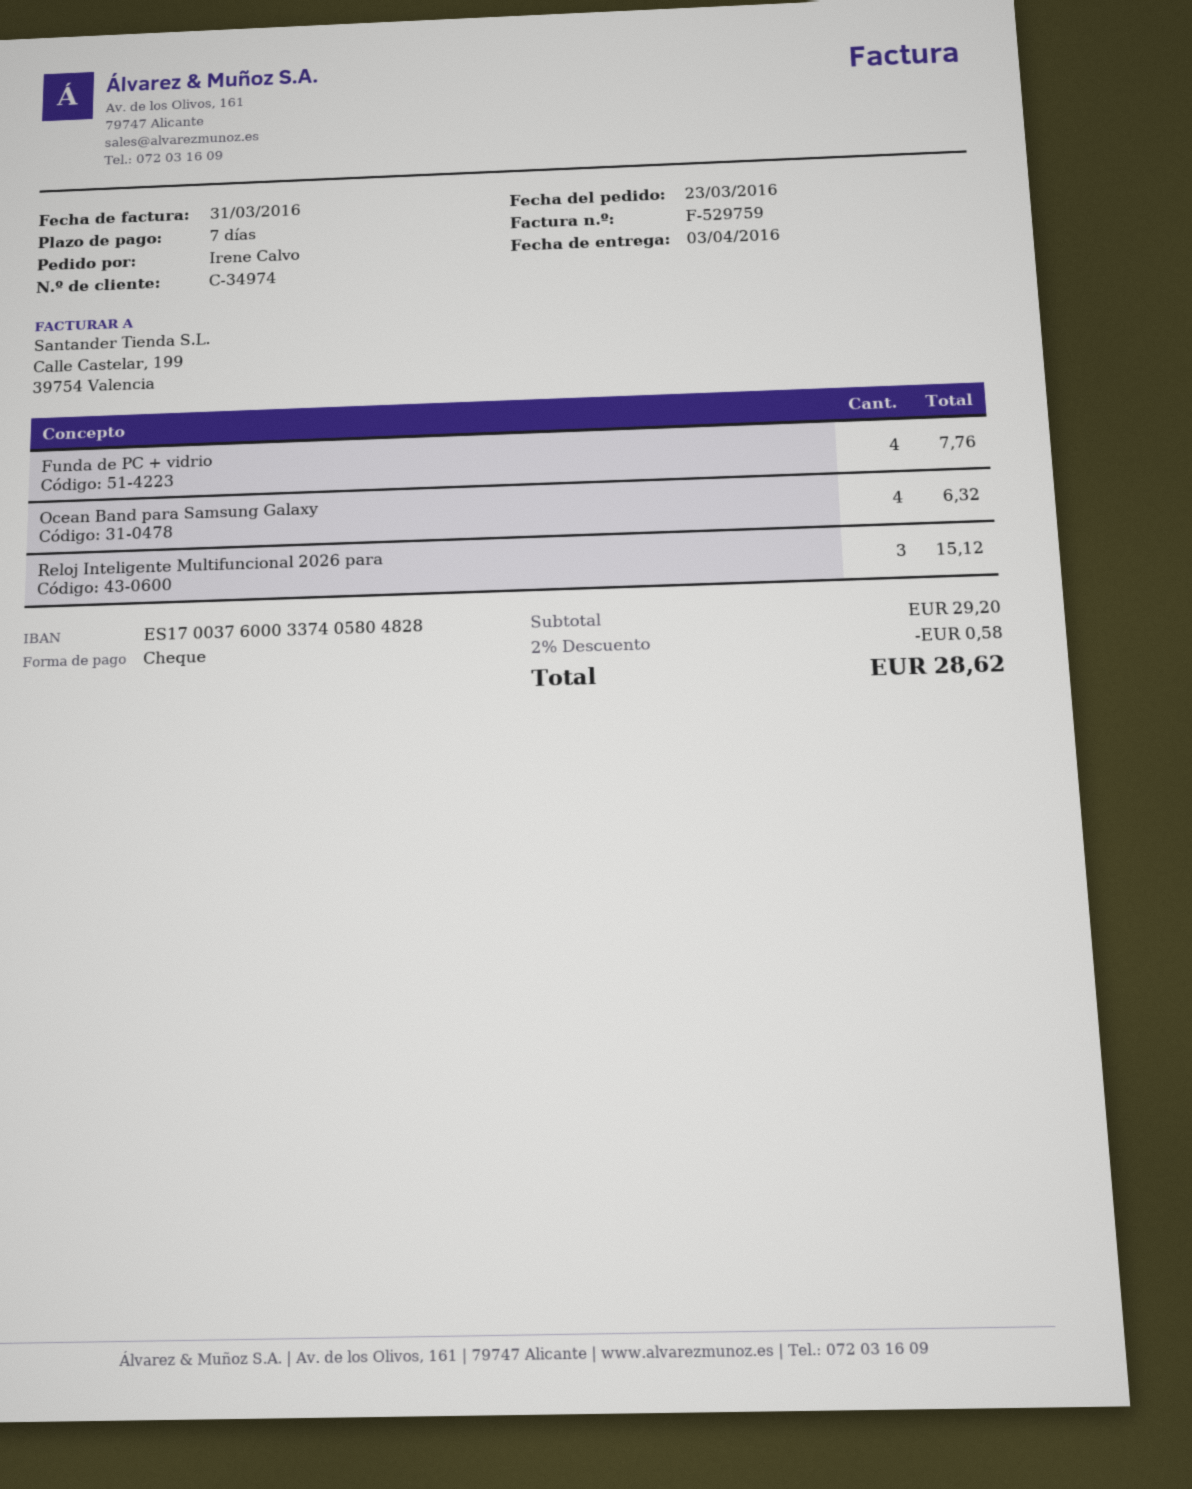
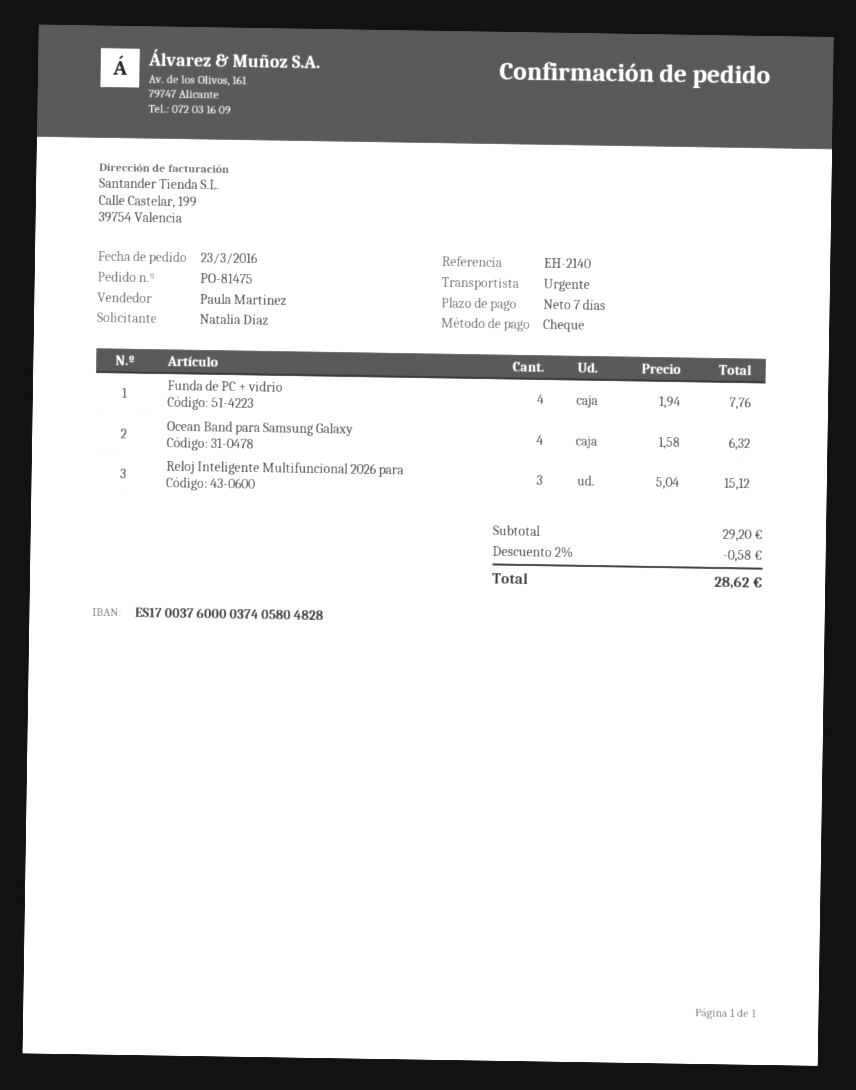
ordered by: Irene Calvo -> Natalia Díaz
bank account: ES1700376000337405804828 -> ES1700376000037405804828

